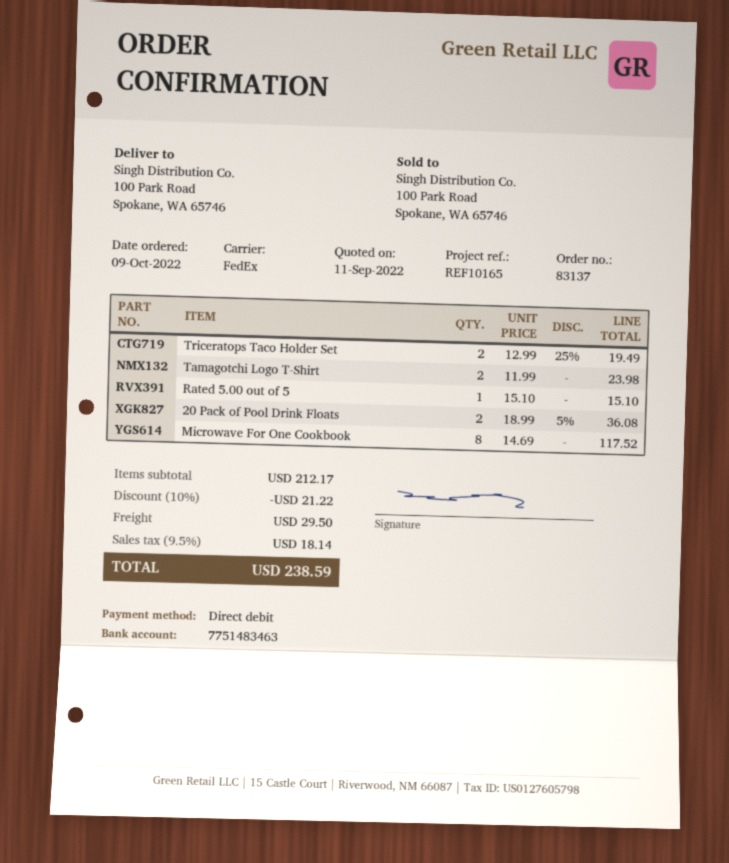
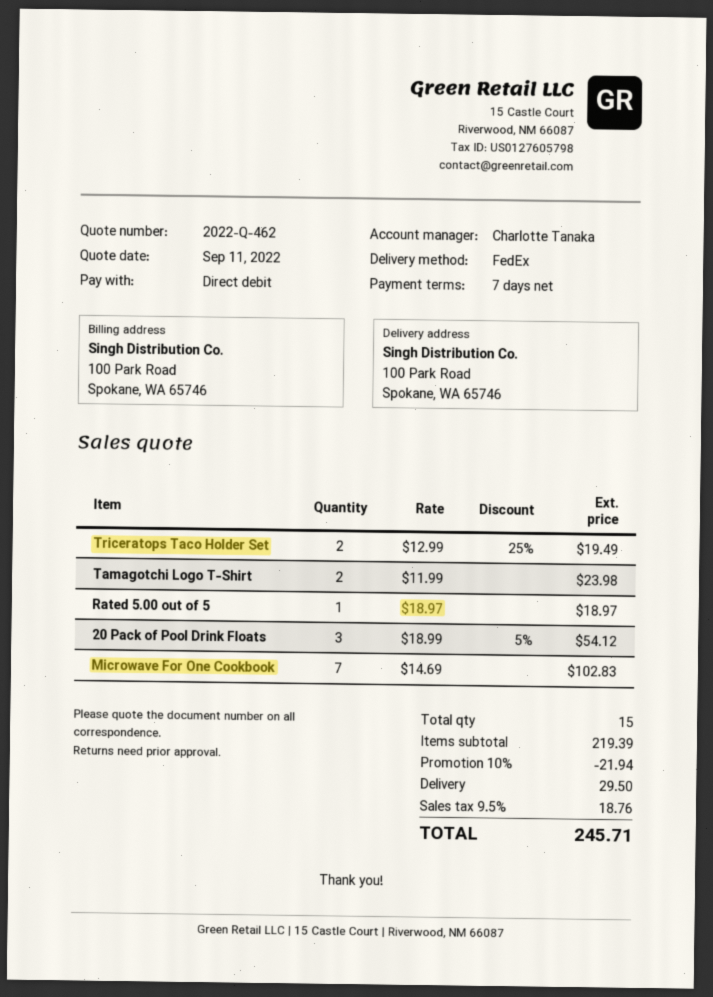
Rated 5.00 out of 5: 1 x 15.10 = 15.10 -> 1 x 18.97 = 18.97
20 Pack of Pool Drink Floats: 2 x 18.99 - 5% = 36.08 -> 3 x 18.99 - 5% = 54.12
Microwave For One Cookbook: 8 x 14.69 = 117.52 -> 7 x 14.69 = 102.83
subtotal: 212.17 -> 219.39
discount: 10% = 21.22 -> 10% = 21.94
tax: 9.5% = 18.14 -> 9.5% = 18.76
total: 238.59 -> 245.71

